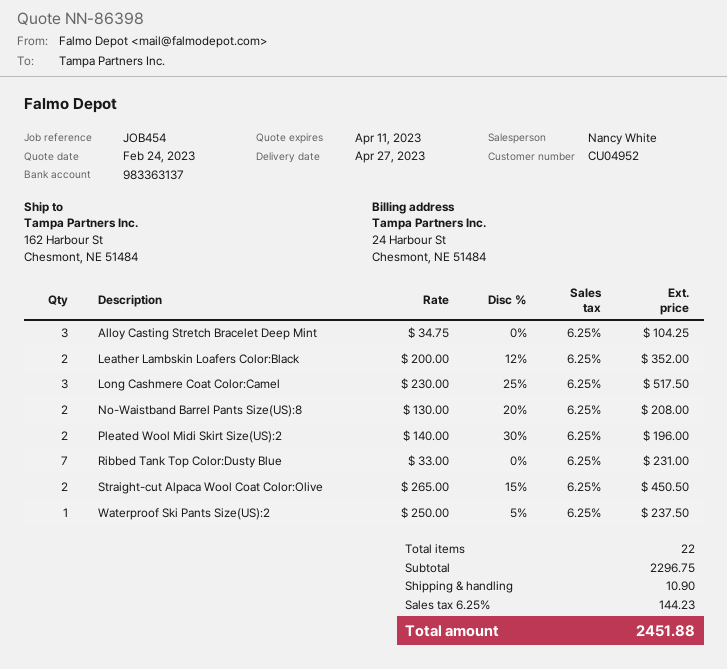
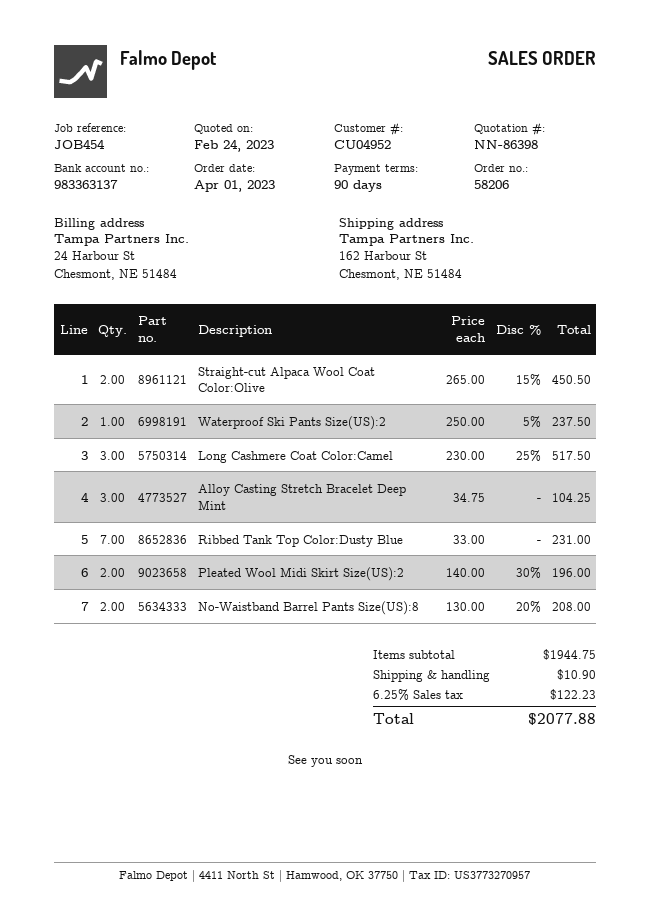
Leather Lambskin Loafers Color:Black: 2 x 200.00 - 12% = 352.00 -> none
subtotal: 2296.75 -> 1944.75
tax: 6.25% = 144.23 -> 6.25% = 122.23
total: 2451.88 -> 2077.88

